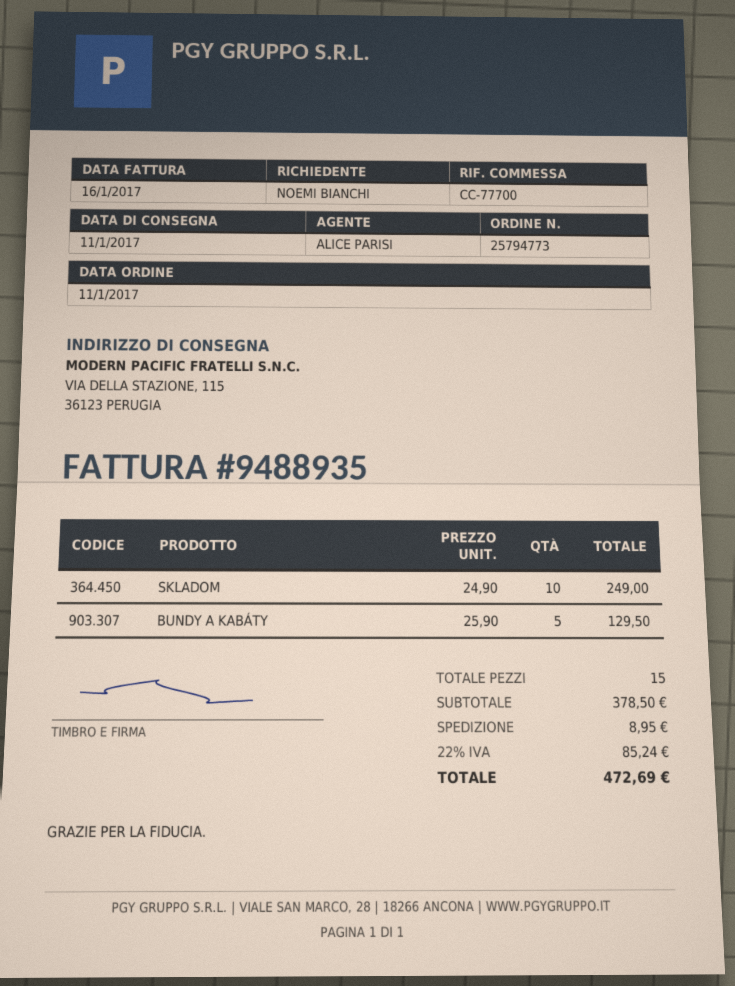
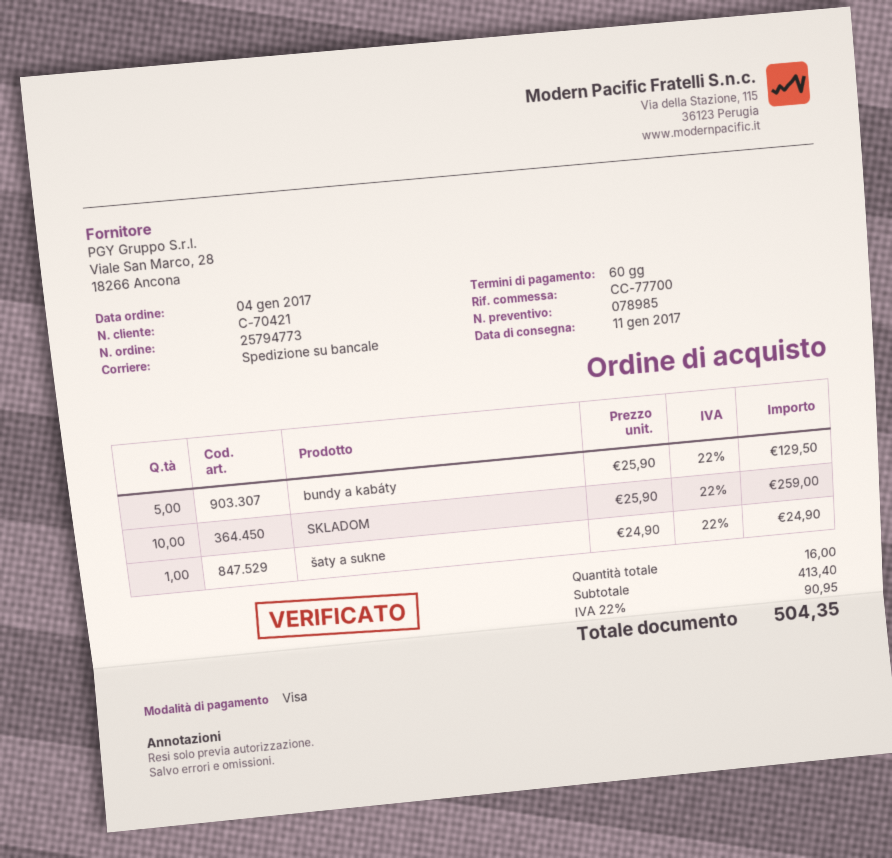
order date: 2017-01-11 -> 2017-01-04
SKLADOM: 10 x 24.90 = 249.00 -> 10 x 25.90 = 259.00
šaty a sukne: none -> 1 x 24.90 = 24.90
total quantity: 15 -> 16
subtotal: 378.50 -> 413.40
shipping: 8.95 -> none
tax: 22% = 85.24 -> 22% = 90.95
total: 472.69 -> 504.35

